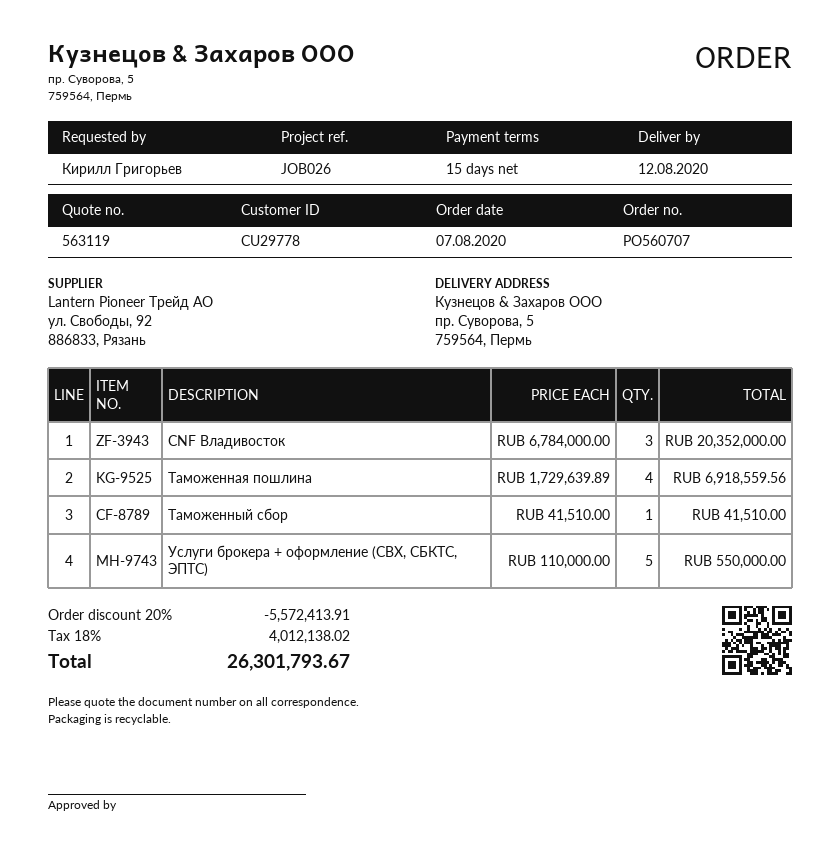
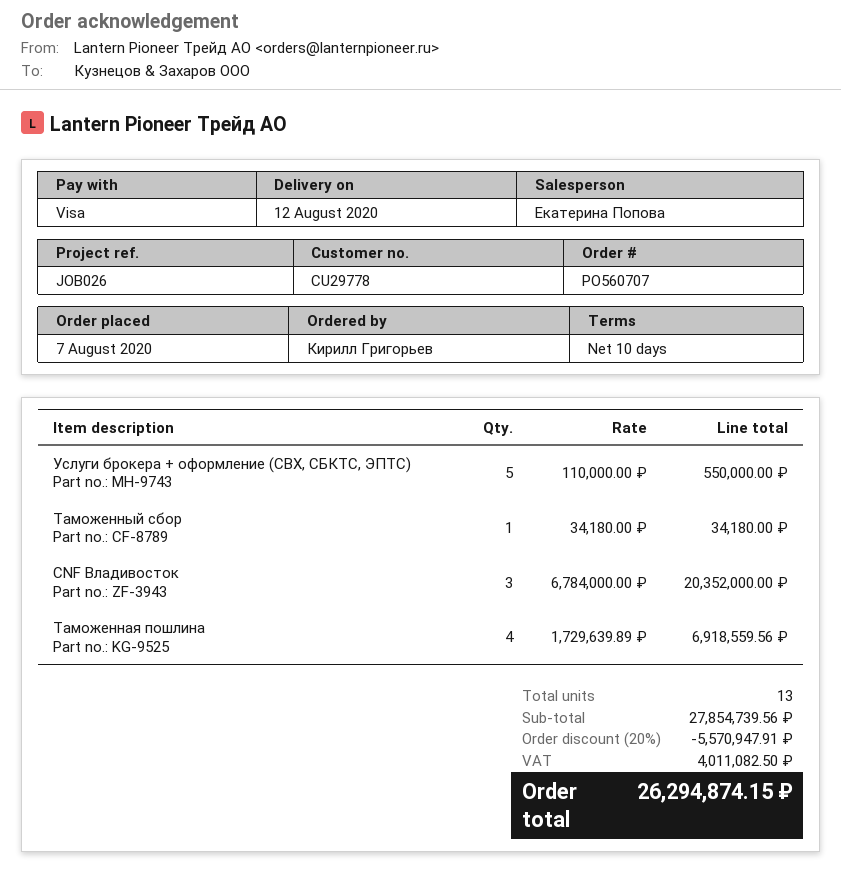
payment terms: 15 days -> 10 days
Таможенный сбор: 1 x 41510.00 = 41510.00 -> 1 x 34180.00 = 34180.00
discount: 20% = 5572413.91 -> 20% = 5570947.91
tax: 4012138.02 -> 4011082.50
total: 26301793.67 -> 26294874.15

